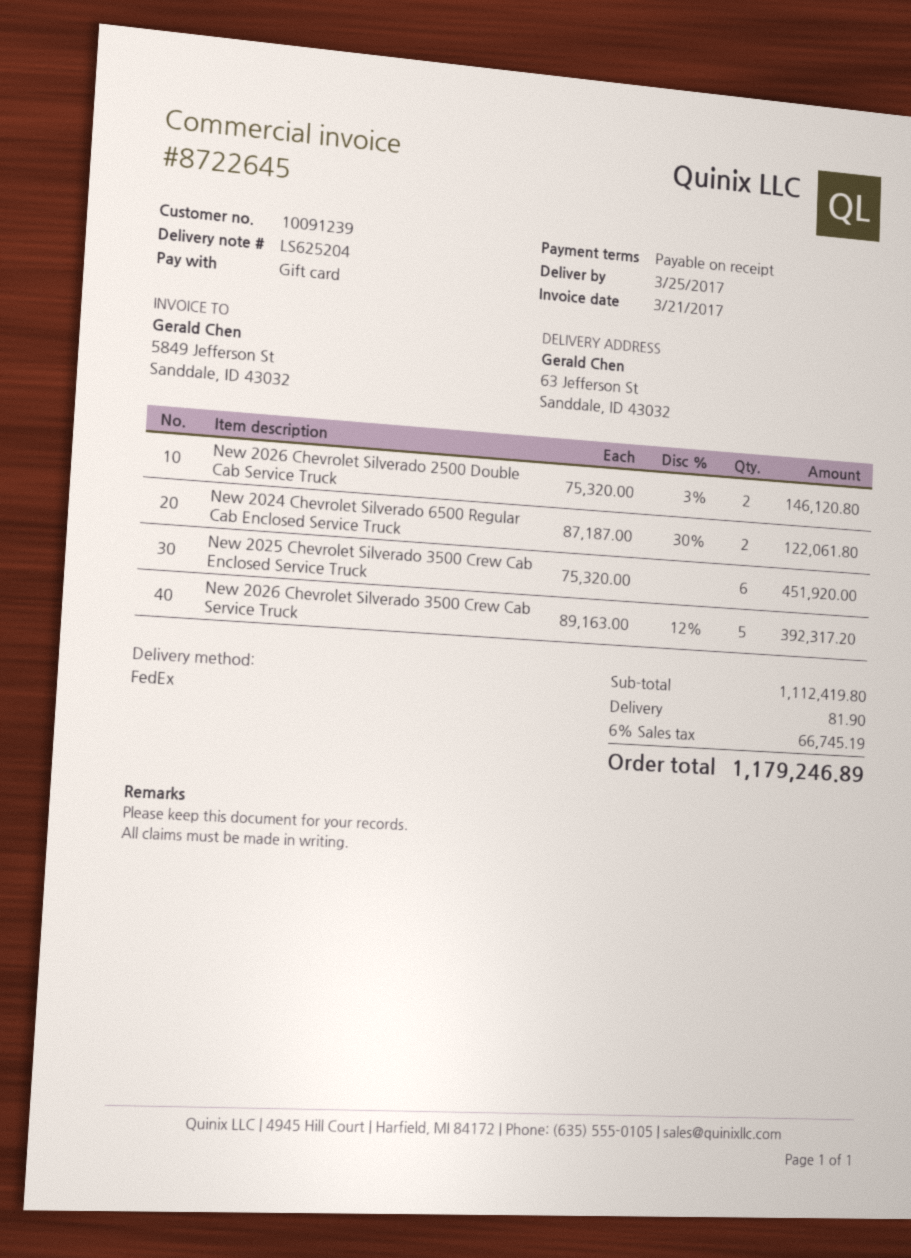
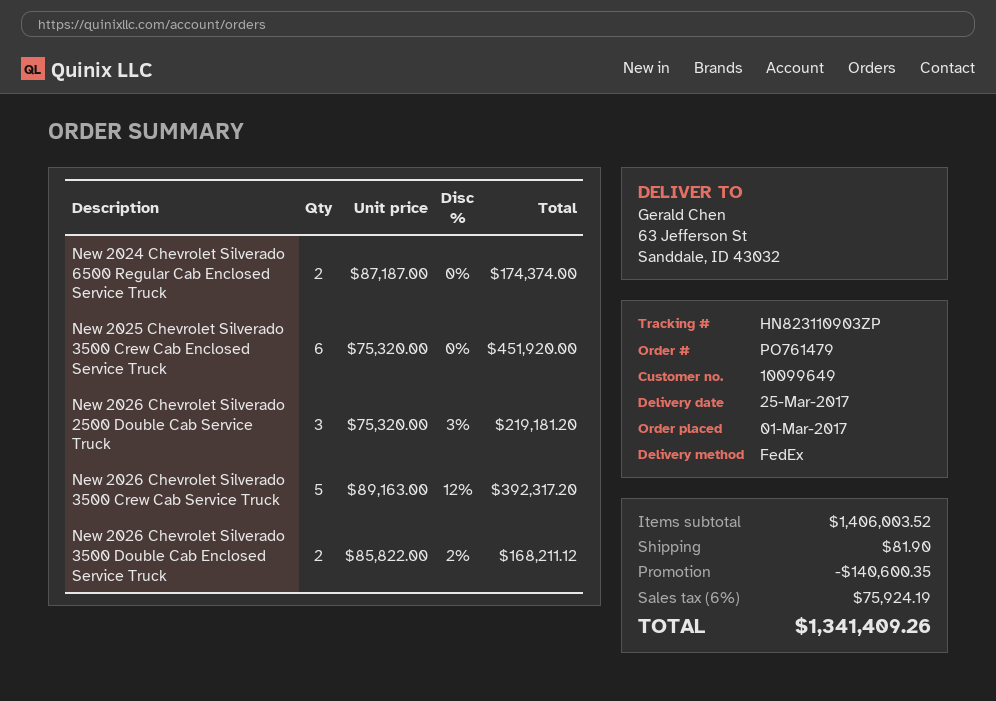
customer number: 10091239 -> 10099649
New 2026 Chevrolet Silverado 2500 Double Cab Service Truck: 2 x 75320.00 - 3% = 146120.80 -> 3 x 75320.00 - 3% = 219181.20
New 2024 Chevrolet Silverado 6500 Regular Cab Enclosed Service Truck: 2 x 87187.00 - 30% = 122061.80 -> 2 x 87187.00 = 174374.00
New 2026 Chevrolet Silverado 3500 Double Cab Enclosed Service Truck: none -> 2 x 85822.00 - 2% = 168211.12
subtotal: 1112419.80 -> 1406003.52
discount: none -> 140600.35
tax: 6% = 66745.19 -> 6% = 75924.19
total: 1179246.89 -> 1341409.26

